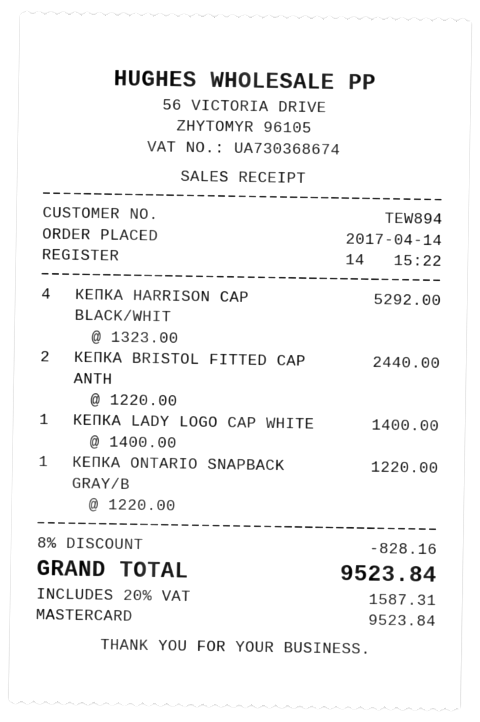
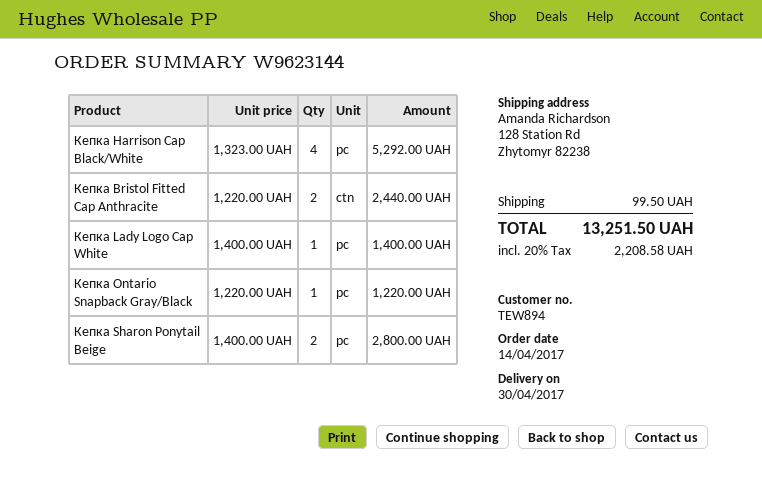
Кепка Sharon Ponytail Beige: none -> 2 x 1400.00 = 2800.00
discount: 8% = 828.16 -> none
shipping: none -> 99.50
tax: 20% = 1587.31 -> 20% = 2208.58
total: 9523.84 -> 13251.50

